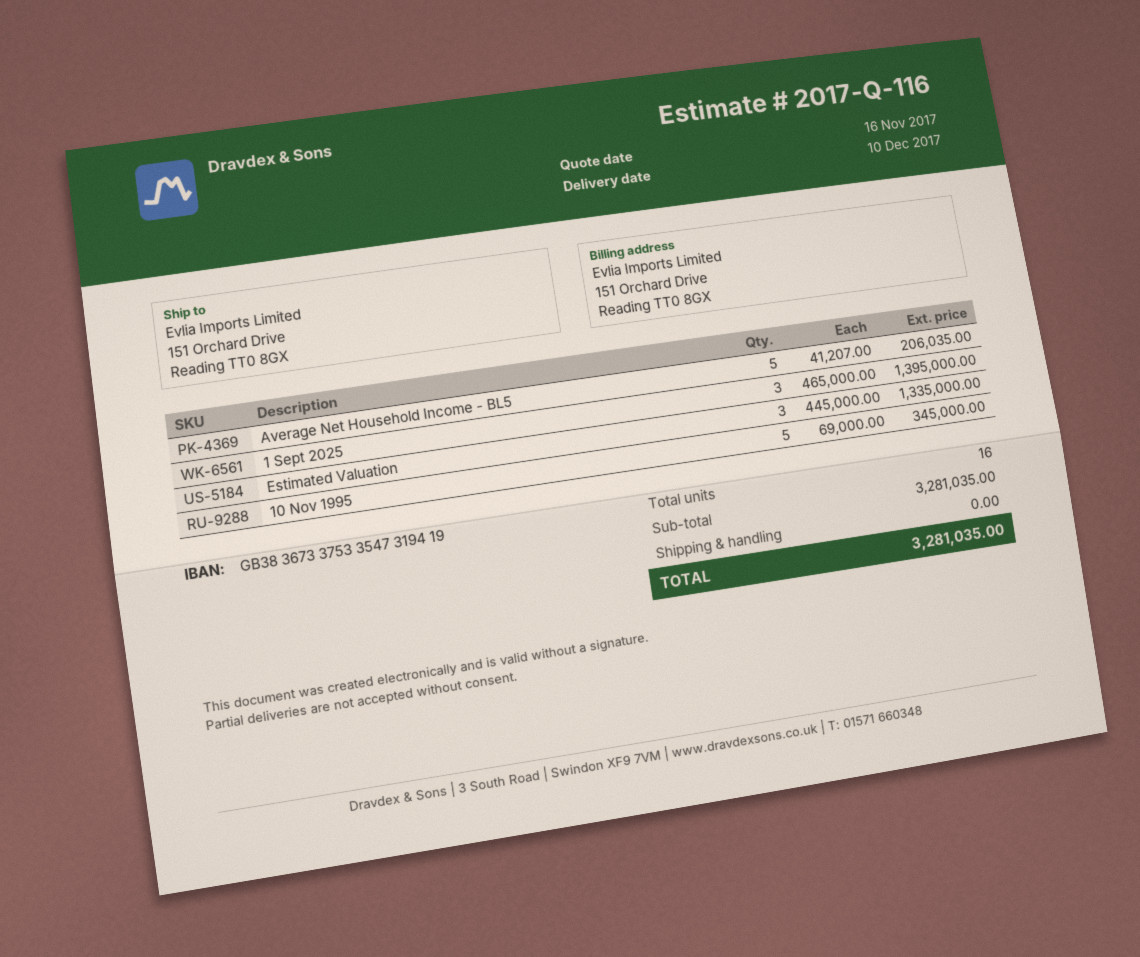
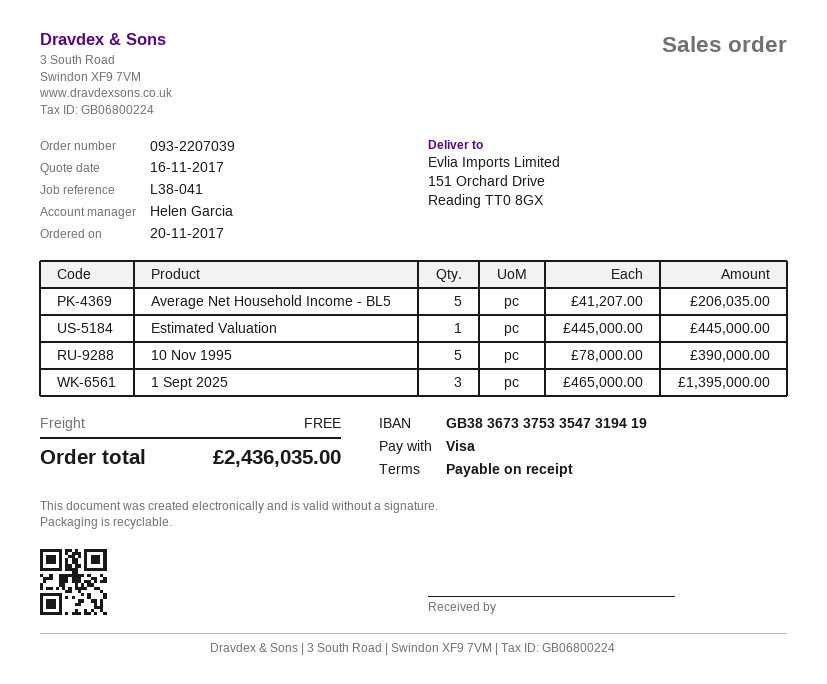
Estimated Valuation: 3 x 445000.00 = 1335000.00 -> 1 x 445000.00 = 445000.00
10 Nov 1995: 5 x 69000.00 = 345000.00 -> 5 x 78000.00 = 390000.00
total: 3281035.00 -> 2436035.00

